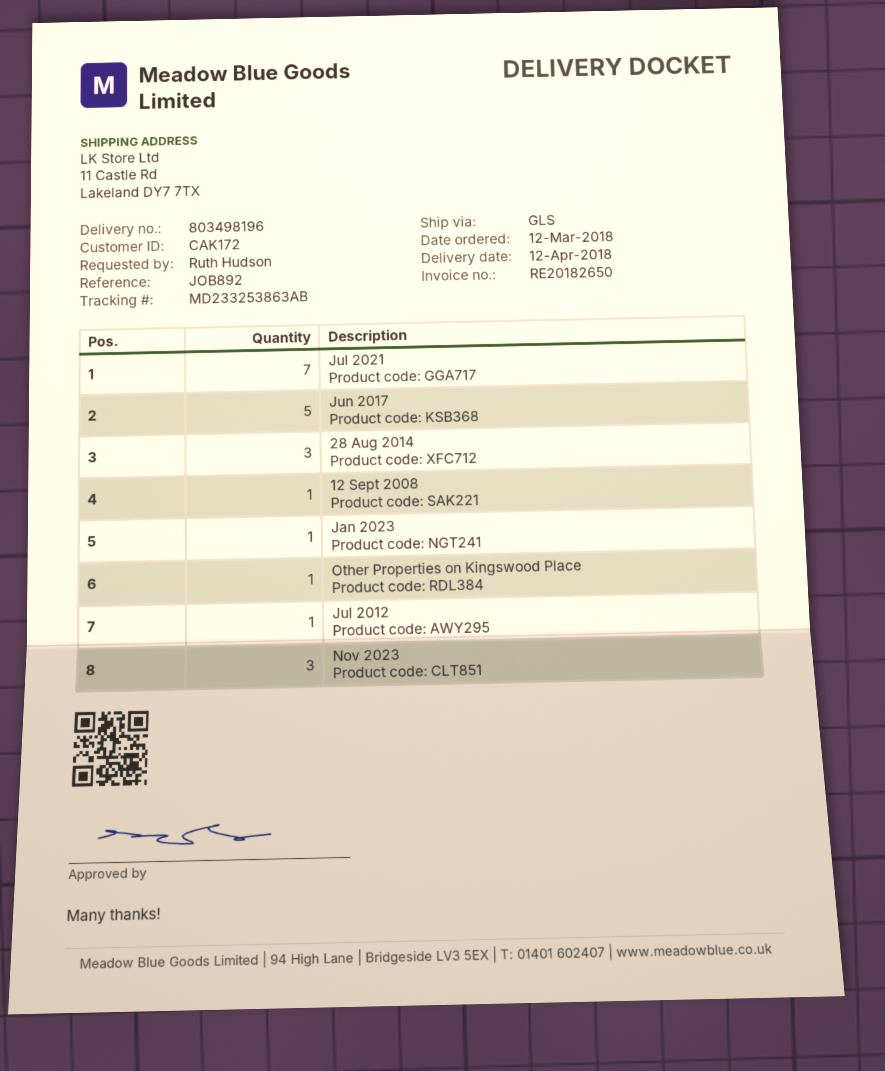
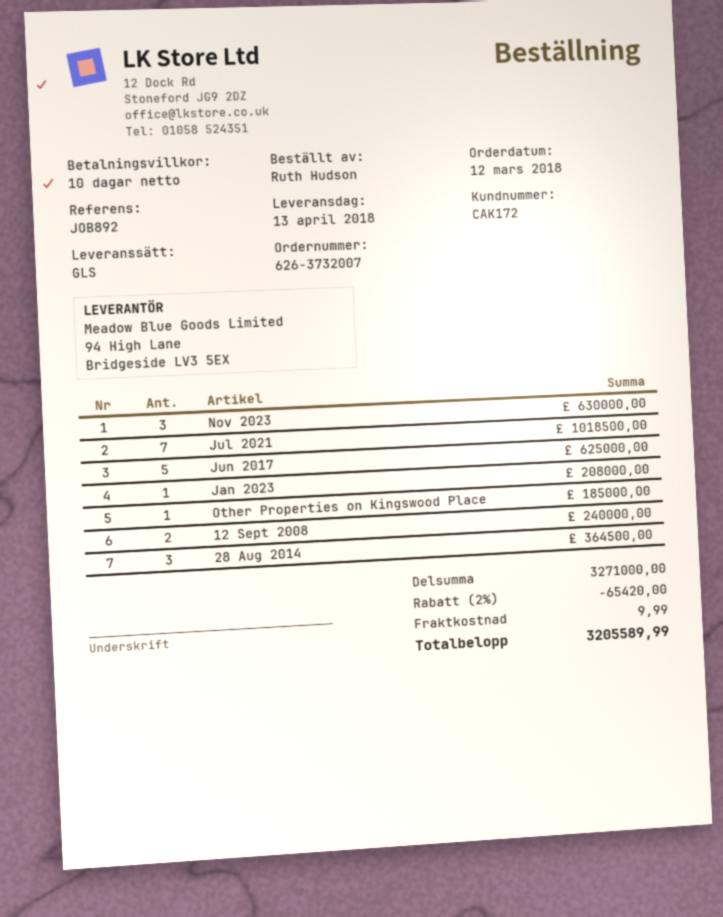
delivery date: 2018-04-12 -> 2018-04-13
12 Sept 2008: 1 -> 2
Jul 2012: 1 -> none

